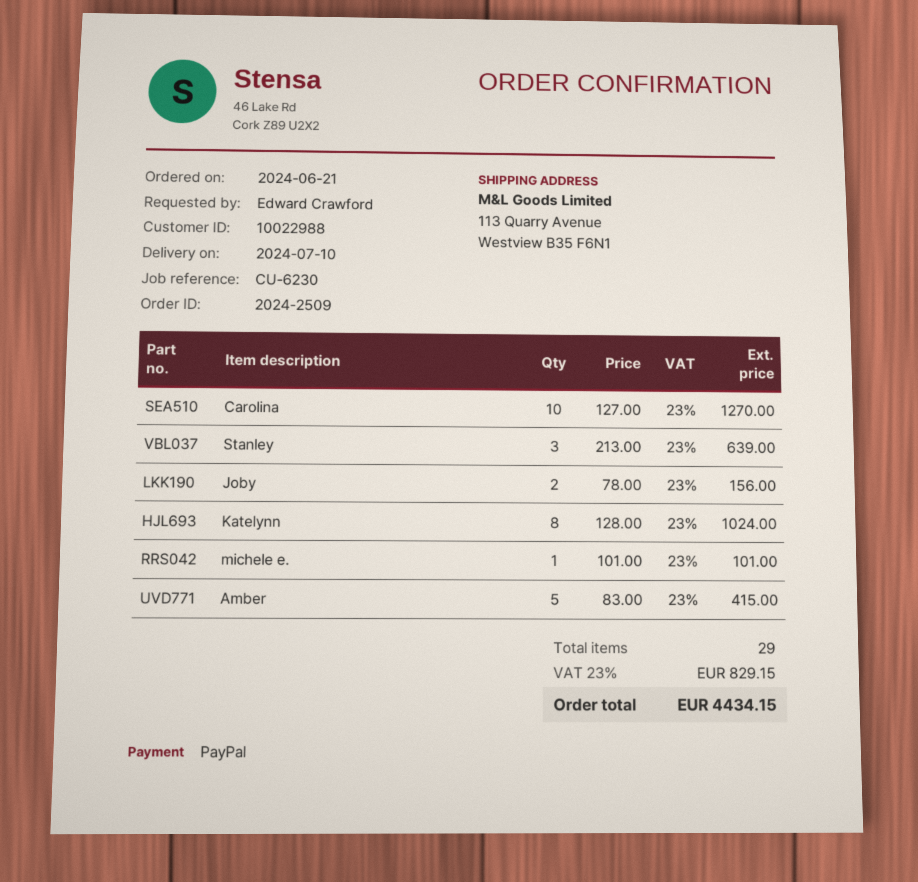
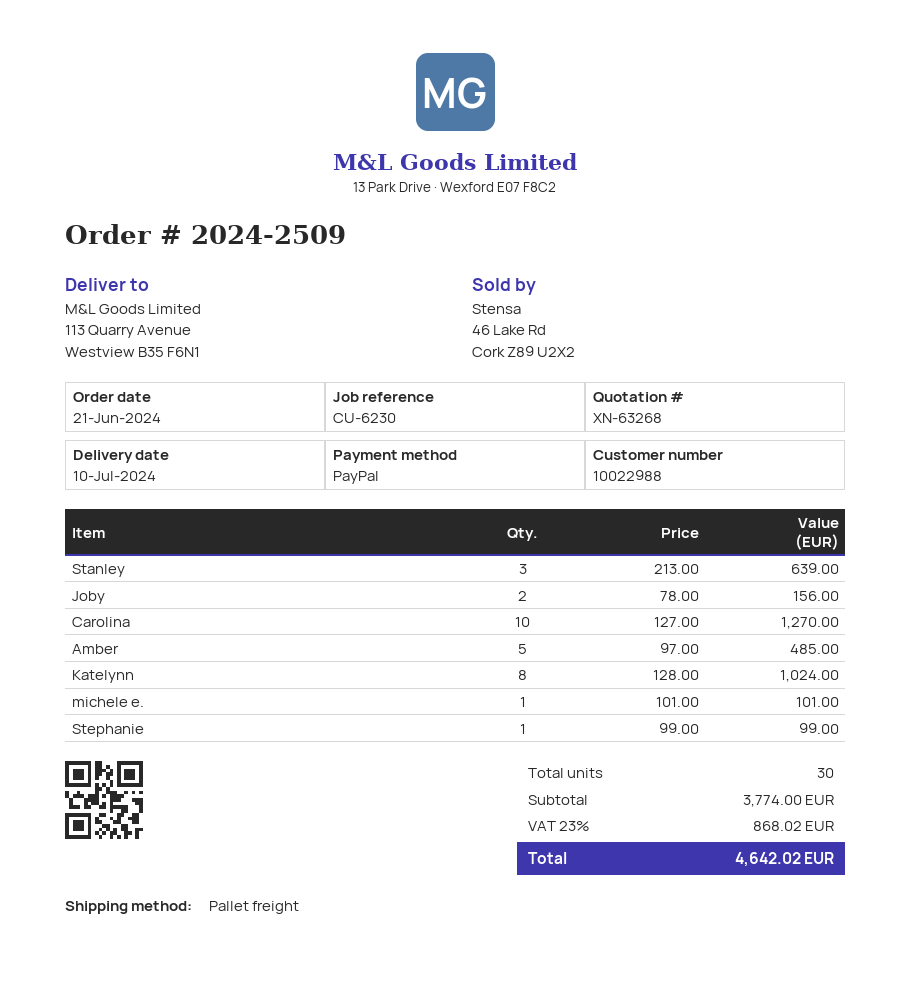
Amber: 5 x 83.00 = 415.00 -> 5 x 97.00 = 485.00
Stephanie: none -> 1 x 99.00 = 99.00
total quantity: 29 -> 30
tax: 23% = 829.15 -> 23% = 868.02
total: 4434.15 -> 4642.02

